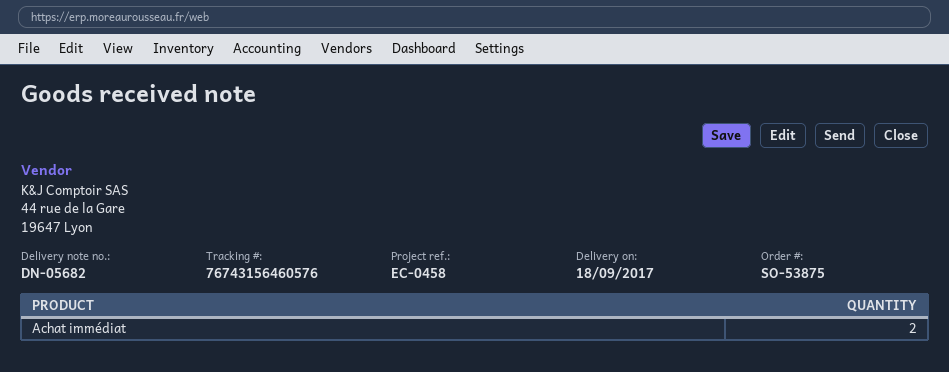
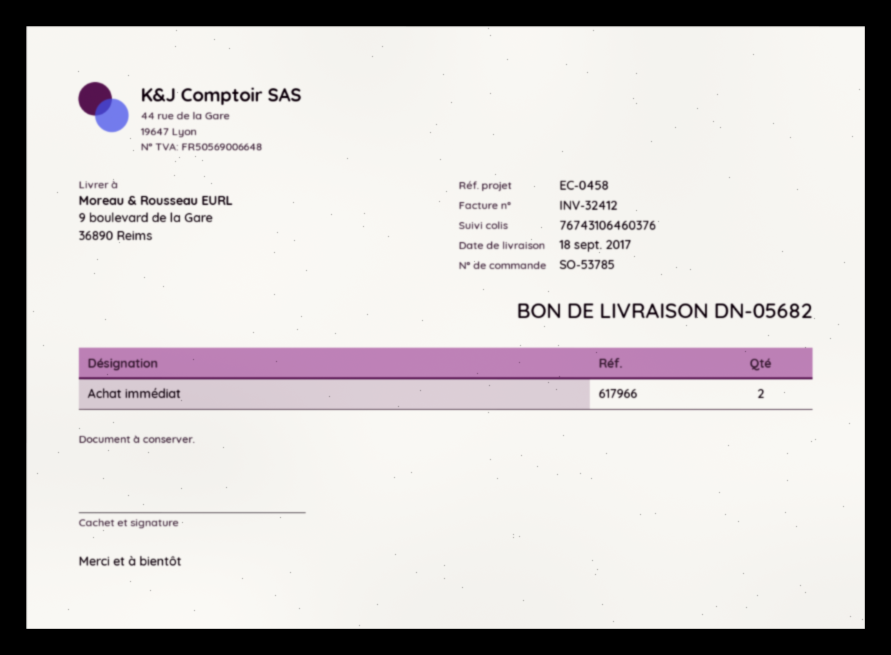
order number: SO-53875 -> SO-53785
tracking number: 76743156460576 -> 76743106460376

